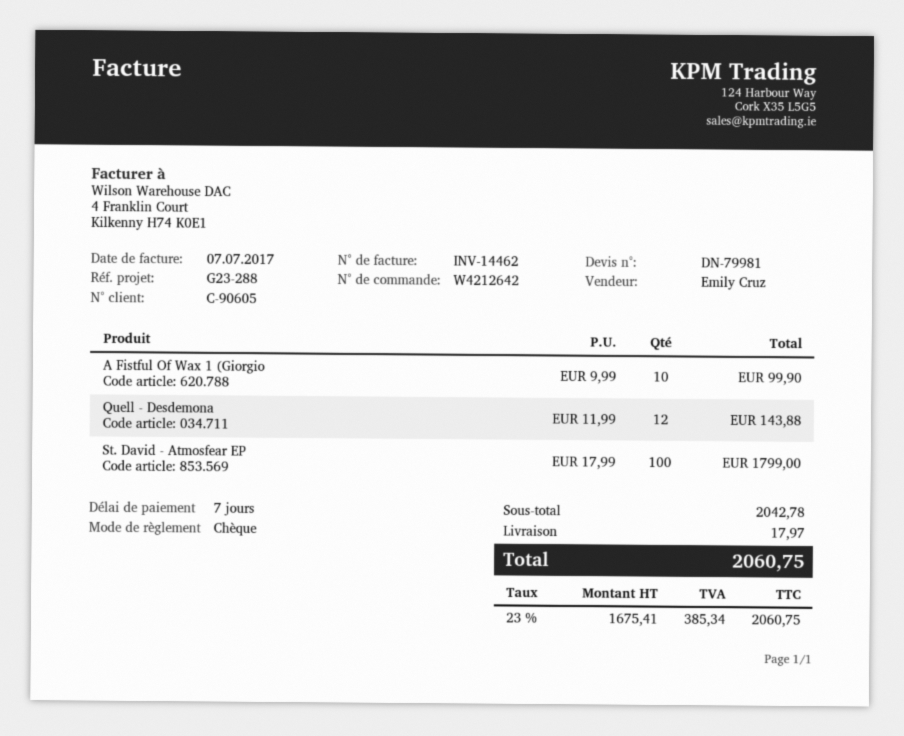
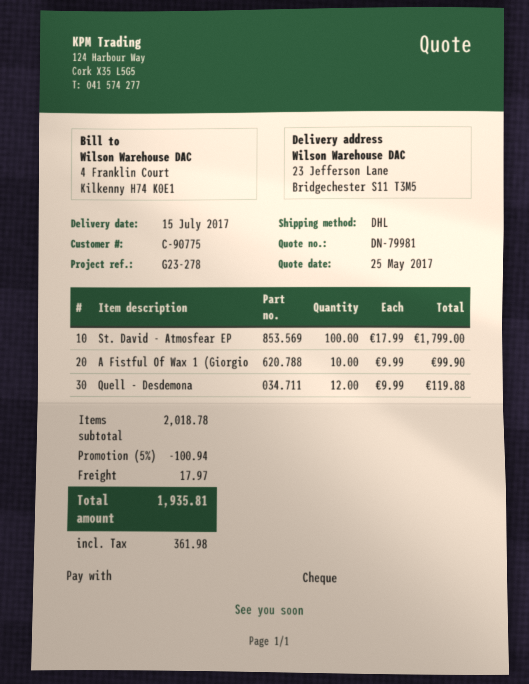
customer number: C-90605 -> C-90775
reference: G23-288 -> G23-278
Quell - Desdemona: 12 x 11.99 = 143.88 -> 12 x 9.99 = 119.88
subtotal: 2042.78 -> 2018.78
discount: none -> 5% = 100.94
tax: 385.34 -> 361.98
total: 2060.75 -> 1935.81

